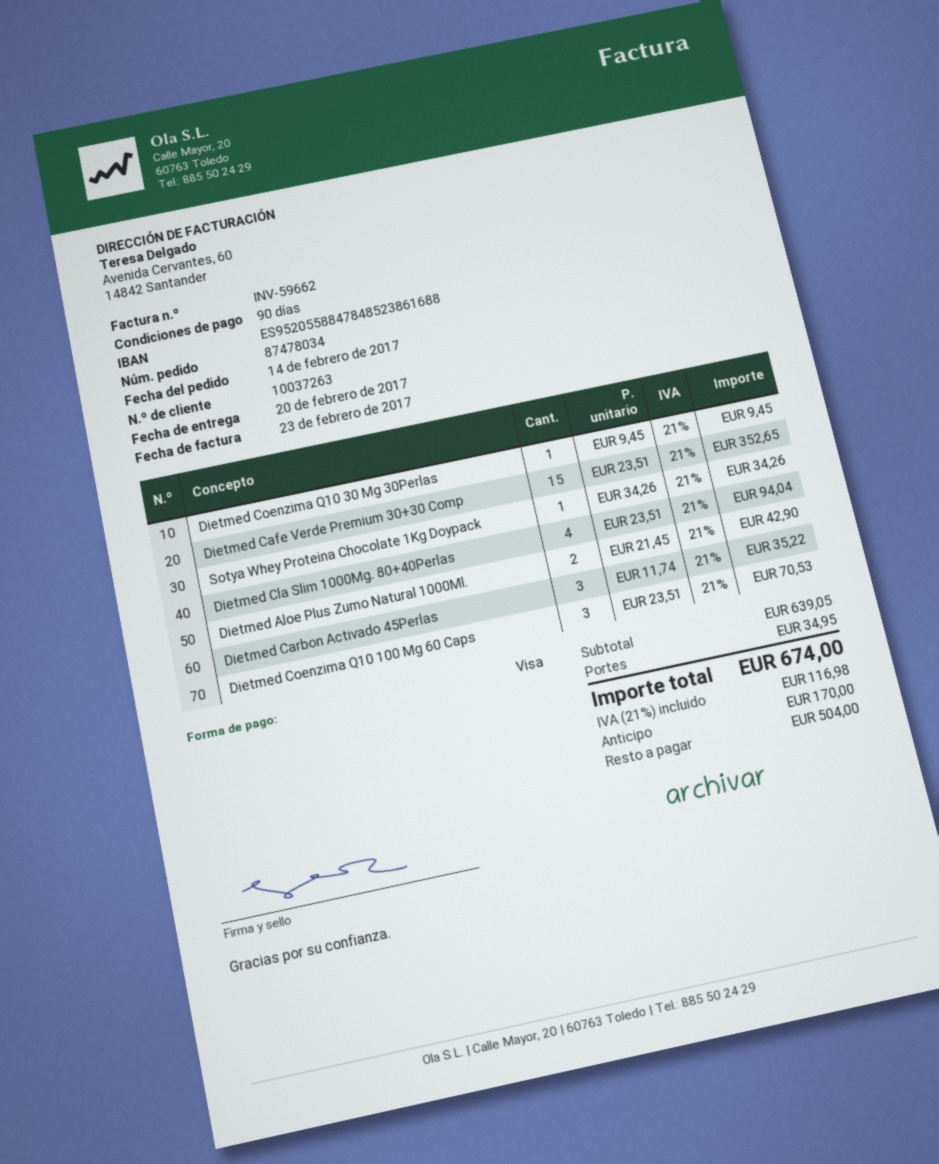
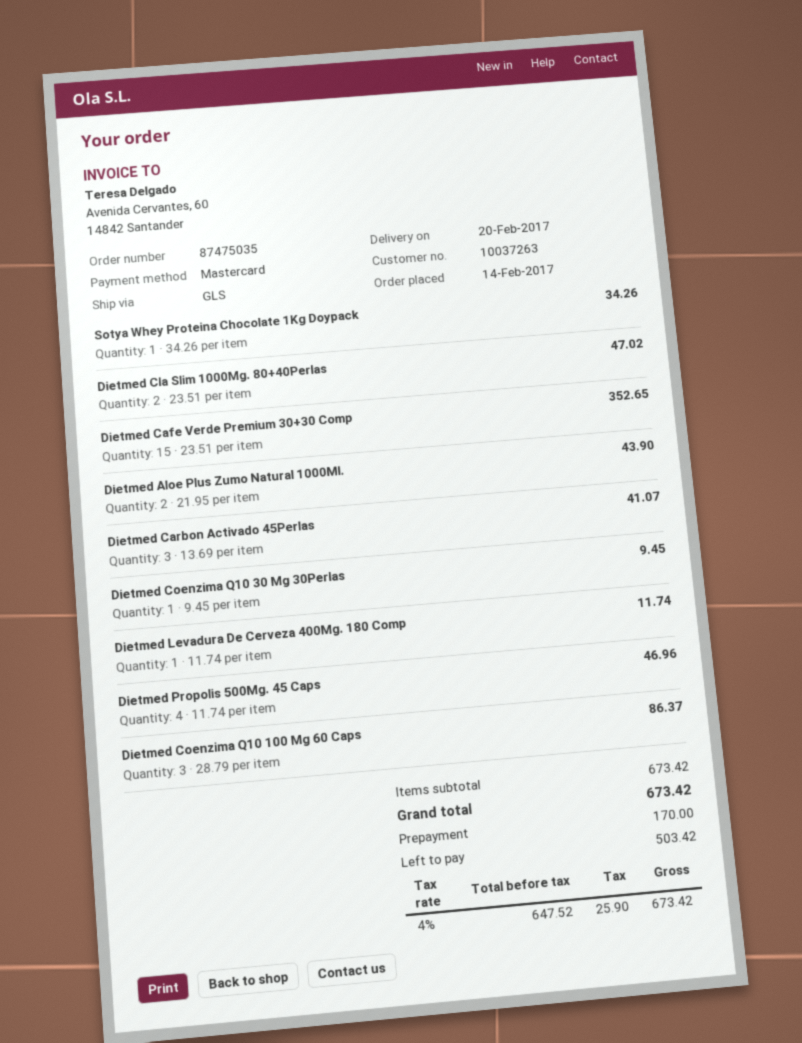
order number: 87478034 -> 87475035
payment method: Visa -> Mastercard
Dietmed Cla Slim 1000Mg. 80+40Perlas: 4 x 23.51 = 94.04 -> 2 x 23.51 = 47.02
Dietmed Aloe Plus Zumo Natural 1000Ml.: 2 x 21.45 = 42.90 -> 2 x 21.95 = 43.90
Dietmed Carbon Activado 45Perlas: 3 x 11.74 = 35.22 -> 3 x 13.69 = 41.07
Dietmed Coenzima Q10 100 Mg 60 Caps: 3 x 23.51 = 70.53 -> 3 x 28.79 = 86.37
Dietmed Levadura De Cerveza 400Mg. 180 Comp: none -> 1 x 11.74 = 11.74
Dietmed Propolis 500Mg. 45 Caps: none -> 4 x 11.74 = 46.96
subtotal: 639.05 -> 673.42
shipping: 34.95 -> none
tax: 21% = 116.98 -> 4% = 25.90
total: 674.00 -> 673.42
balance: 504.00 -> 503.42

